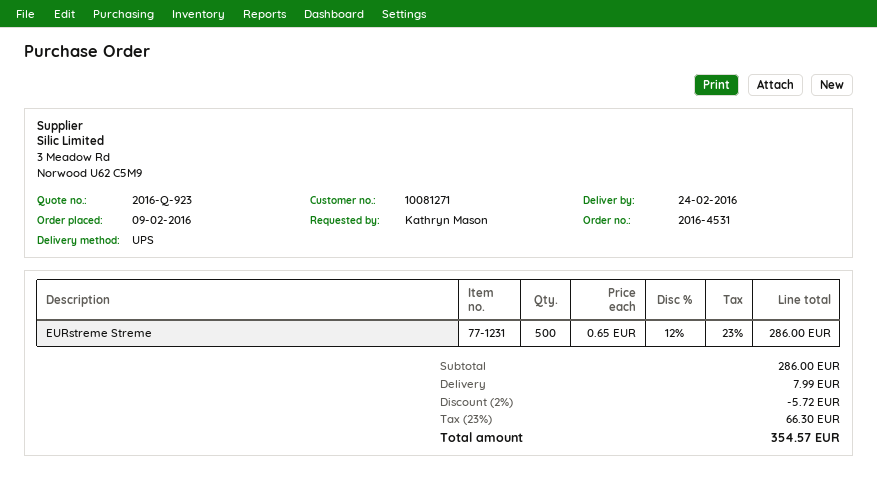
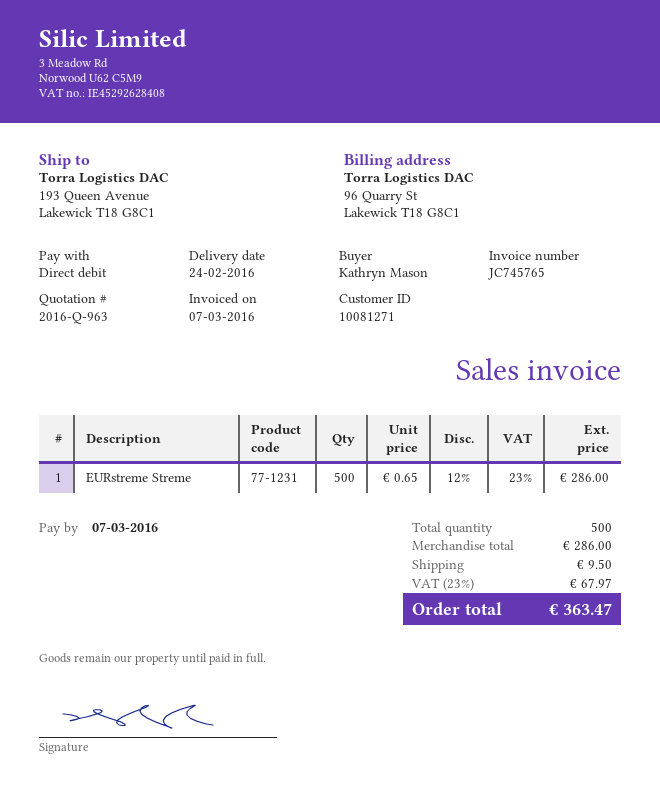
quote number: 2016-Q-923 -> 2016-Q-963
discount: 2% = 5.72 -> none
shipping: 7.99 -> 9.50
tax: 23% = 66.30 -> 23% = 67.97
total: 354.57 -> 363.47

